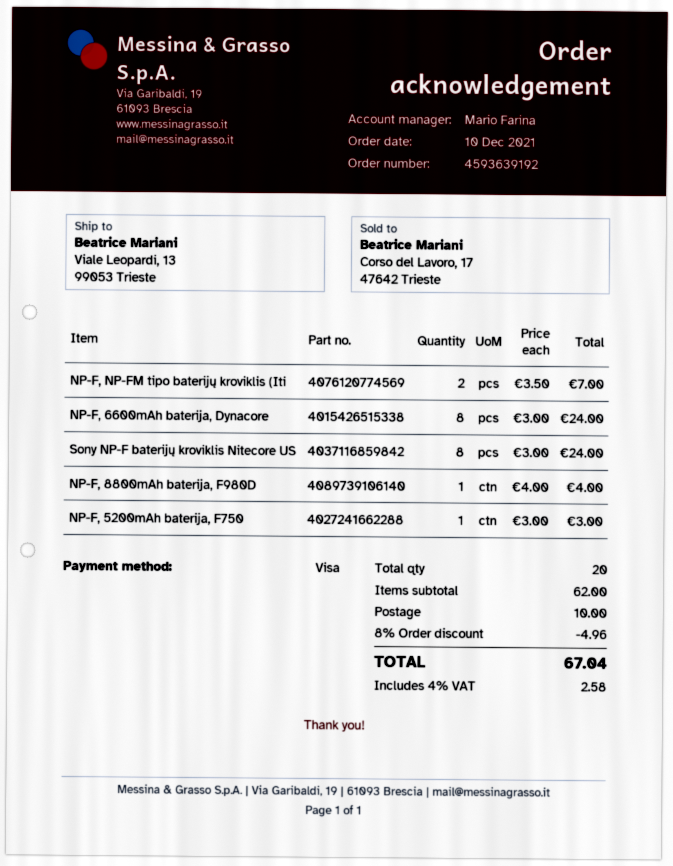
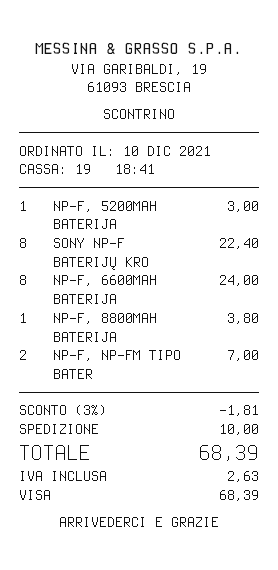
Sony NP-F baterijų kroviklis Nitecore US: 8 for 24.00 -> 8 for 22.40
NP-F, 8800mAh baterija, F980D: 1 for 4.00 -> 1 for 3.80
discount: 8% = 4.96 -> 3% = 1.81
tax: 2.58 -> 2.63
total: 67.04 -> 68.39

